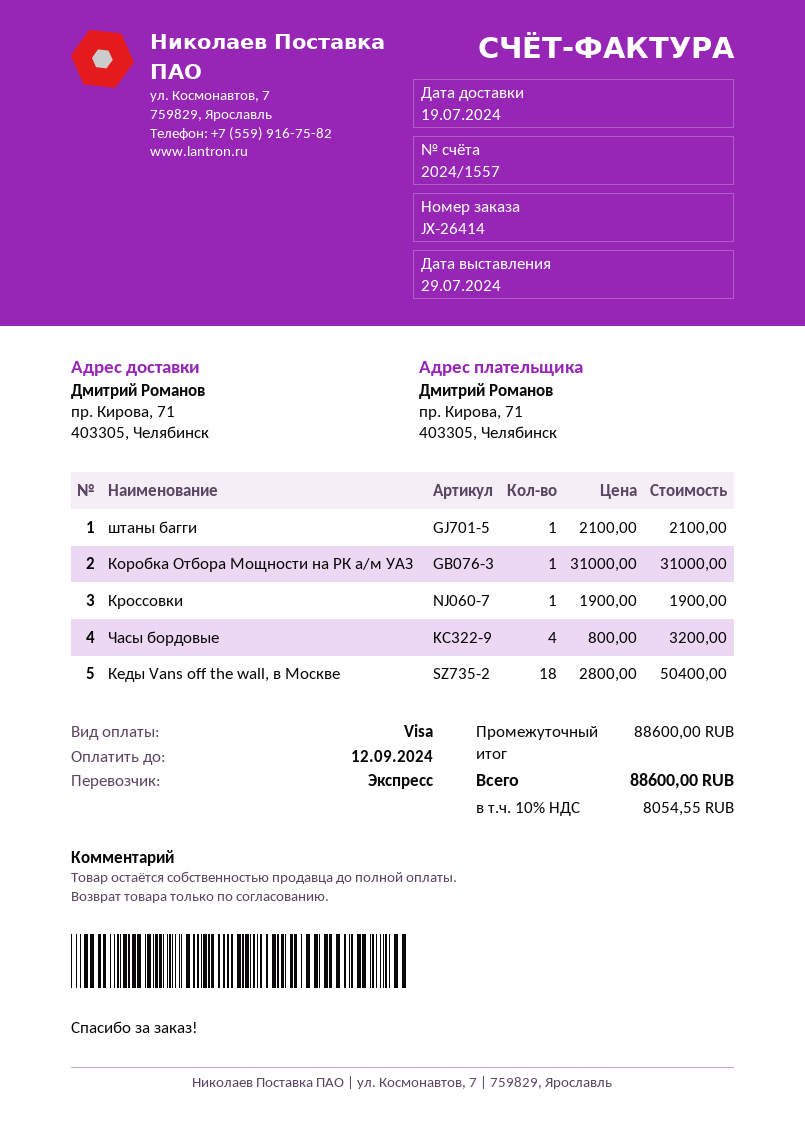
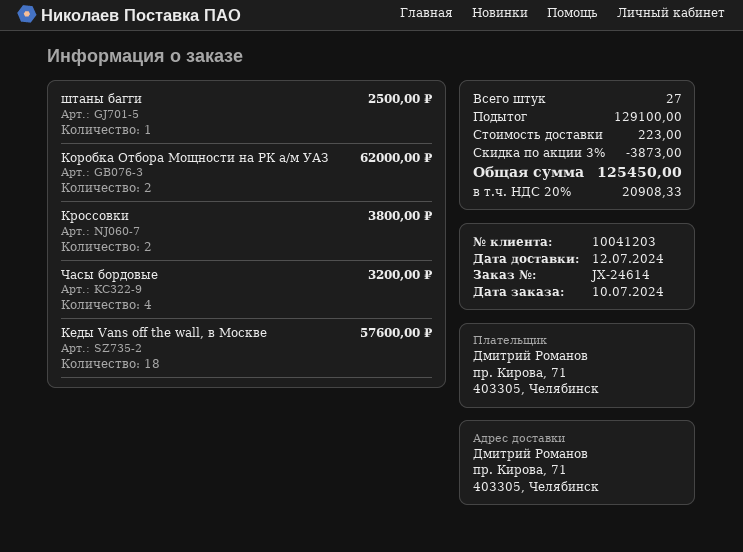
order number: JX-26414 -> JX-24614
delivery date: 2024-07-19 -> 2024-07-12
штаны багги: 1 for 2100.00 -> 1 for 2500.00
Коробка Отбора Мощности на РК а/м УАЗ: 1 for 31000.00 -> 2 for 62000.00
Кроссовки: 1 for 1900.00 -> 2 for 3800.00
Кеды Vans off the wall, в Москве: 18 for 50400.00 -> 18 for 57600.00
subtotal: 88600.00 -> 129100.00
discount: none -> 3% = 3873.00
shipping: none -> 223.00
tax: 10% = 8054.55 -> 20% = 20908.33
total: 88600.00 -> 125450.00

